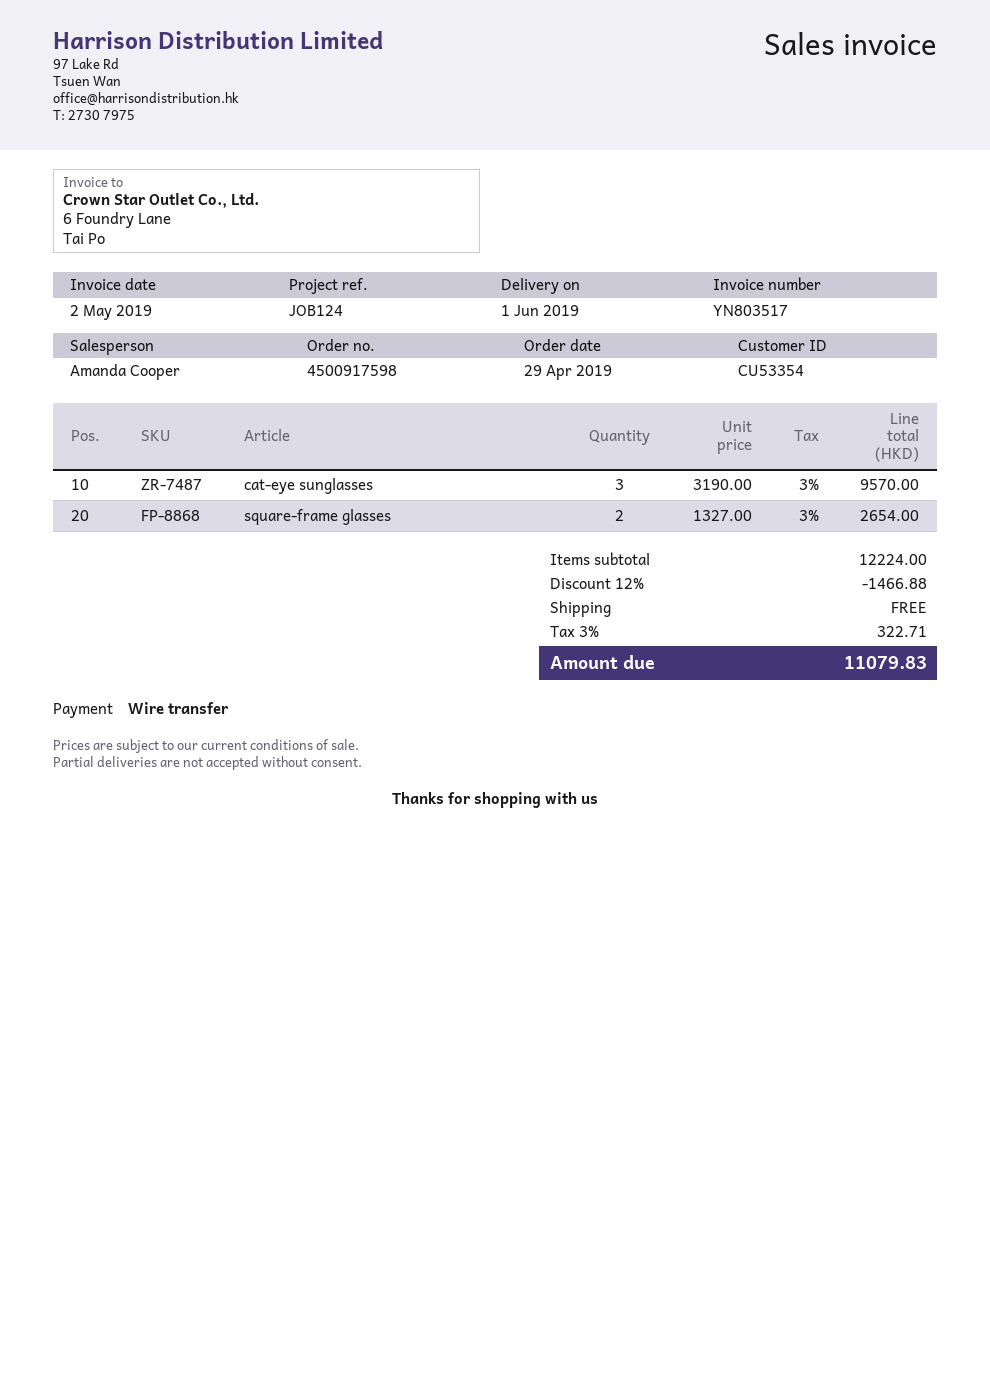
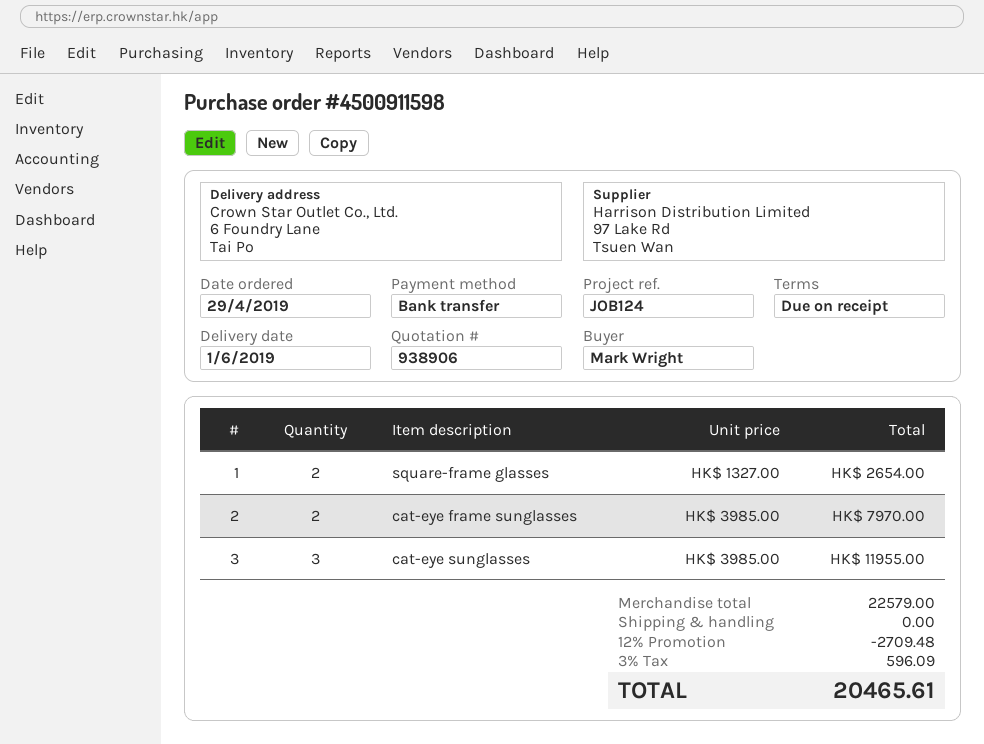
order number: 4500917598 -> 4500911598
cat-eye sunglasses: 3 x 3190.00 = 9570.00 -> 3 x 3985.00 = 11955.00
cat-eye frame sunglasses: none -> 2 x 3985.00 = 7970.00
subtotal: 12224.00 -> 22579.00
discount: 12% = 1466.88 -> 12% = 2709.48
tax: 3% = 322.71 -> 3% = 596.09
total: 11079.83 -> 20465.61

